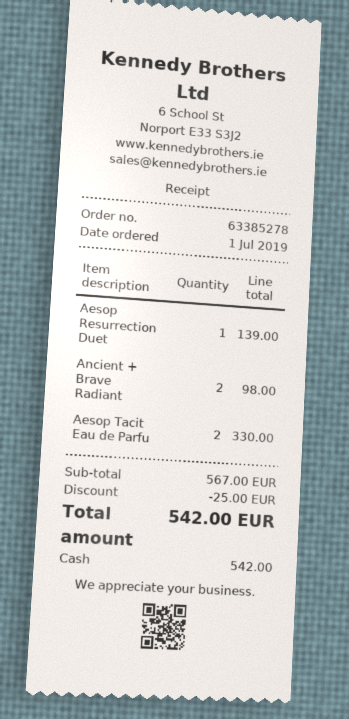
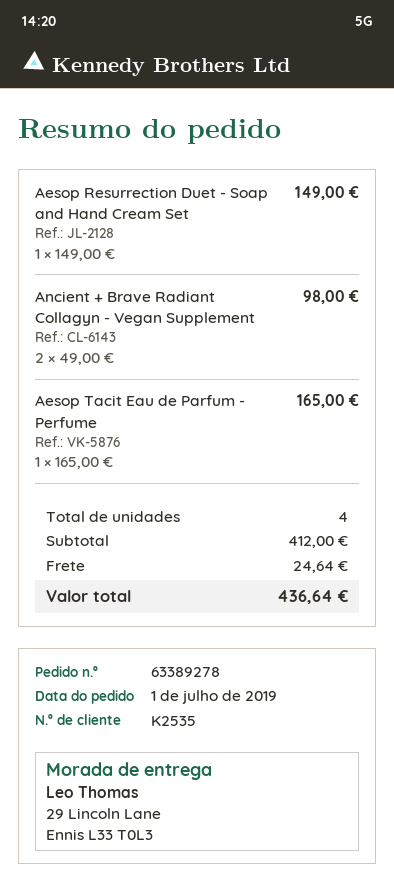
order number: 63385278 -> 63389278
Aesop Resurrection Duet: 1 for 139.00 -> 1 for 149.00
Aesop Tacit Eau de Parfu: 2 for 330.00 -> 1 for 165.00
subtotal: 567.00 -> 412.00
discount: 25.00 -> none
shipping: none -> 24.64
total: 542.00 -> 436.64

